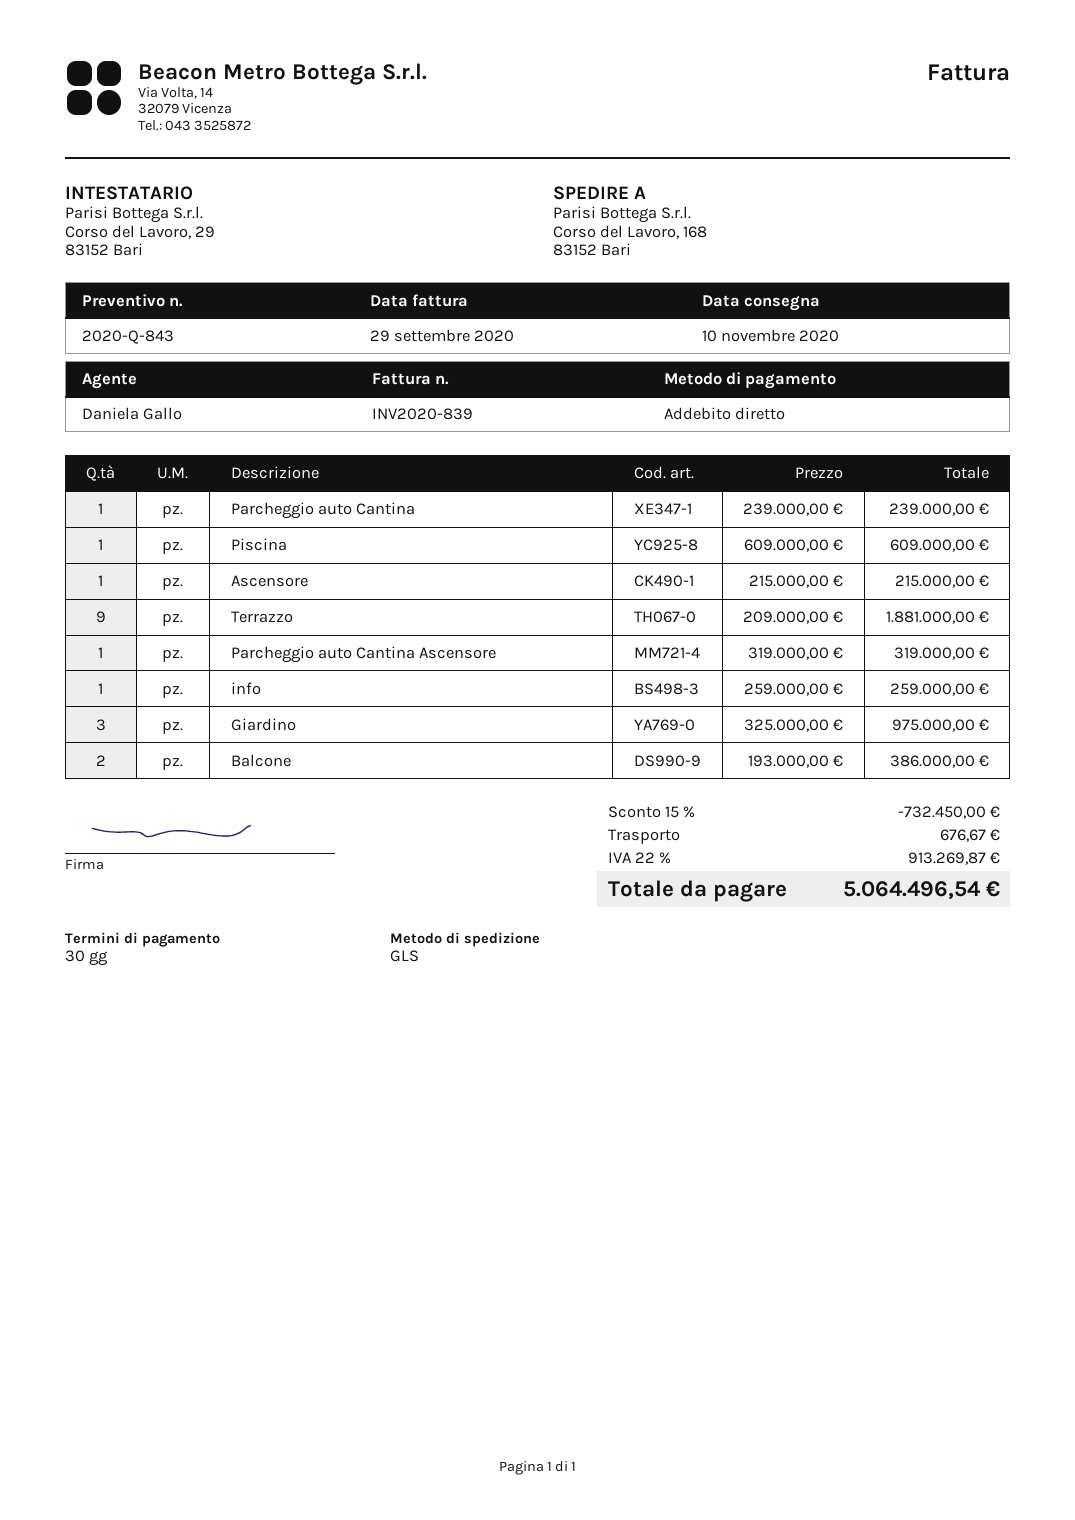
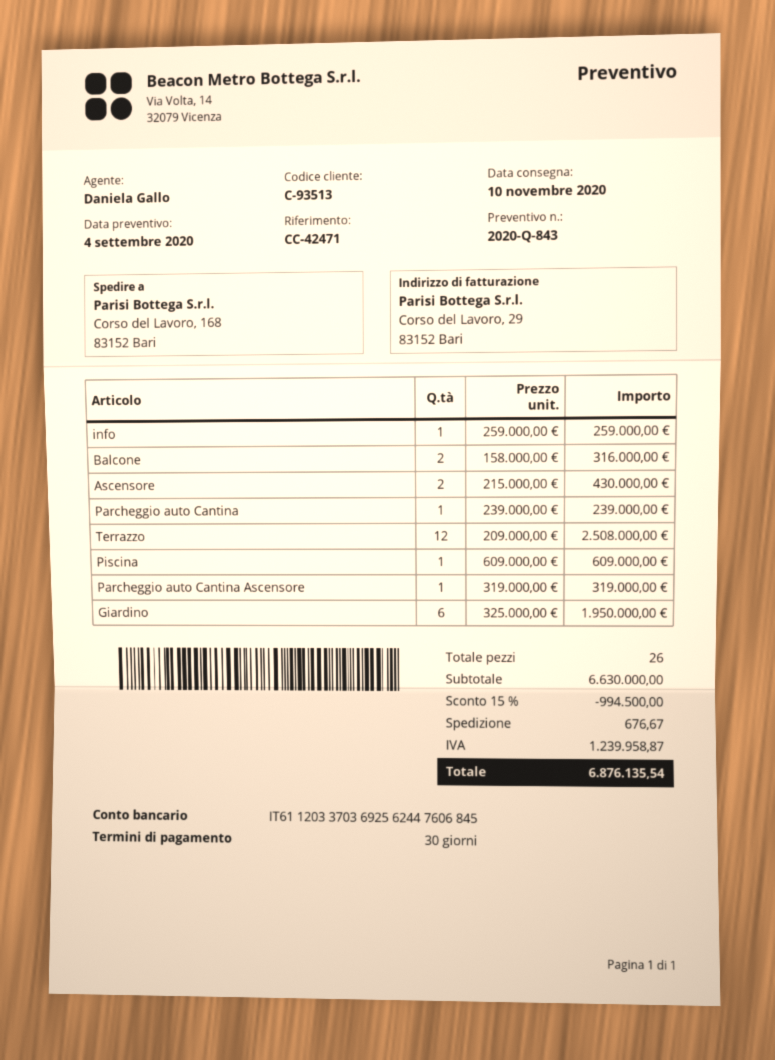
Ascensore: 1 x 215000.00 = 215000.00 -> 2 x 215000.00 = 430000.00
Terrazzo: 9 x 209000.00 = 1881000.00 -> 12 x 209000.00 = 2508000.00
Giardino: 3 x 325000.00 = 975000.00 -> 6 x 325000.00 = 1950000.00
Balcone: 2 x 193000.00 = 386000.00 -> 2 x 158000.00 = 316000.00
discount: 15% = 732450.00 -> 15% = 994500.00
tax: 913269.87 -> 1239958.87
total: 5064496.54 -> 6876135.54

